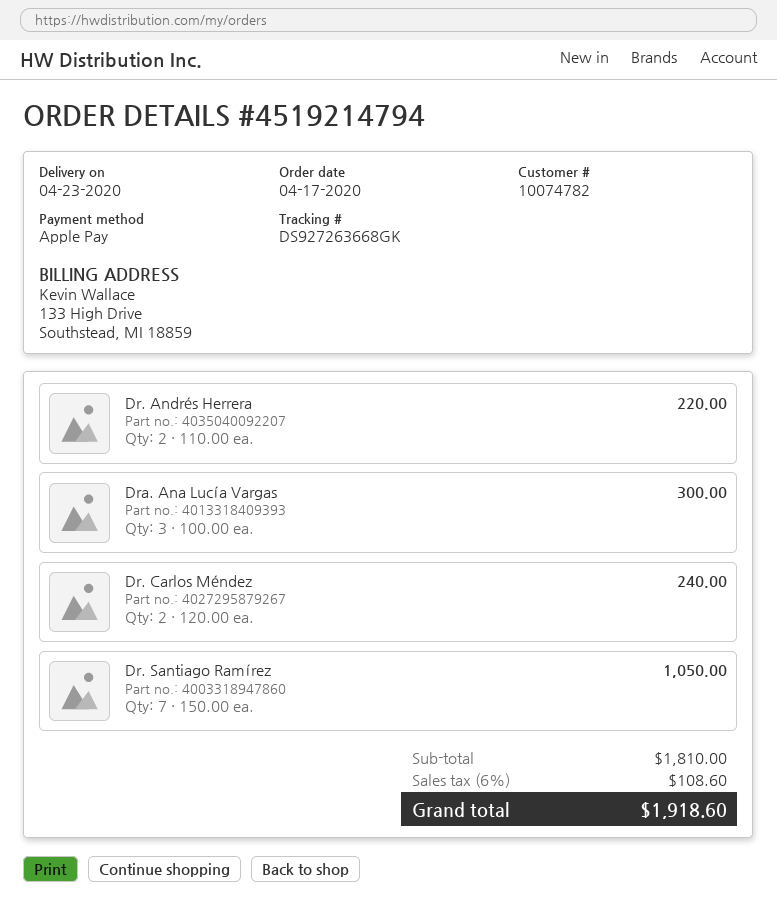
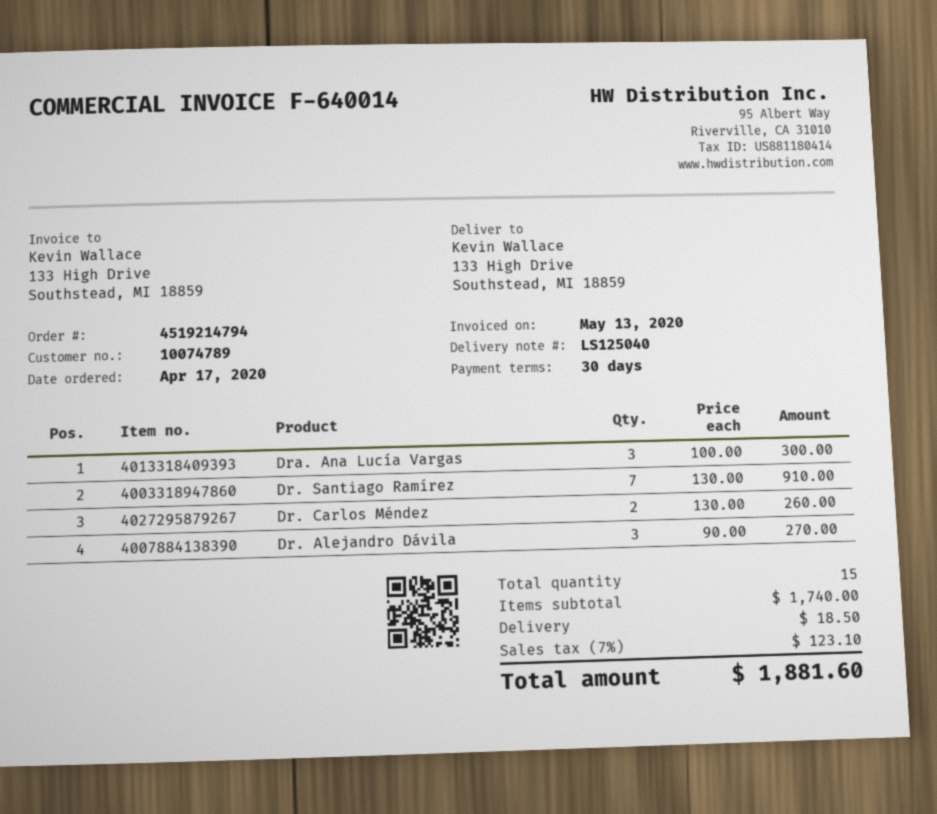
customer number: 10074782 -> 10074789
Dr. Andrés Herrera: 2 x 110.00 = 220.00 -> none
Dr. Carlos Méndez: 2 x 120.00 = 240.00 -> 2 x 130.00 = 260.00
Dr. Santiago Ramírez: 7 x 150.00 = 1050.00 -> 7 x 130.00 = 910.00
Dr. Alejandro Dávila: none -> 3 x 90.00 = 270.00
subtotal: 1810.00 -> 1740.00
shipping: none -> 18.50
tax: 6% = 108.60 -> 7% = 123.10
total: 1918.60 -> 1881.60

